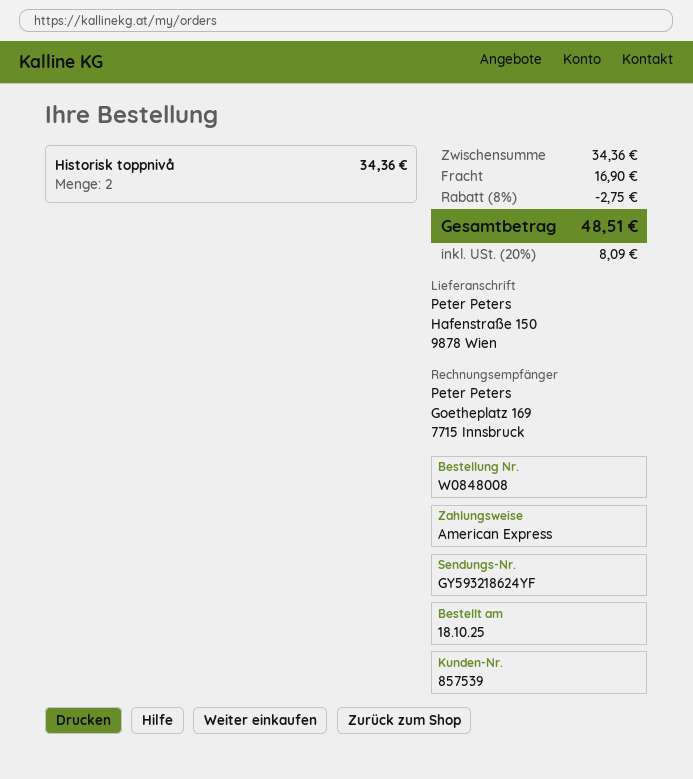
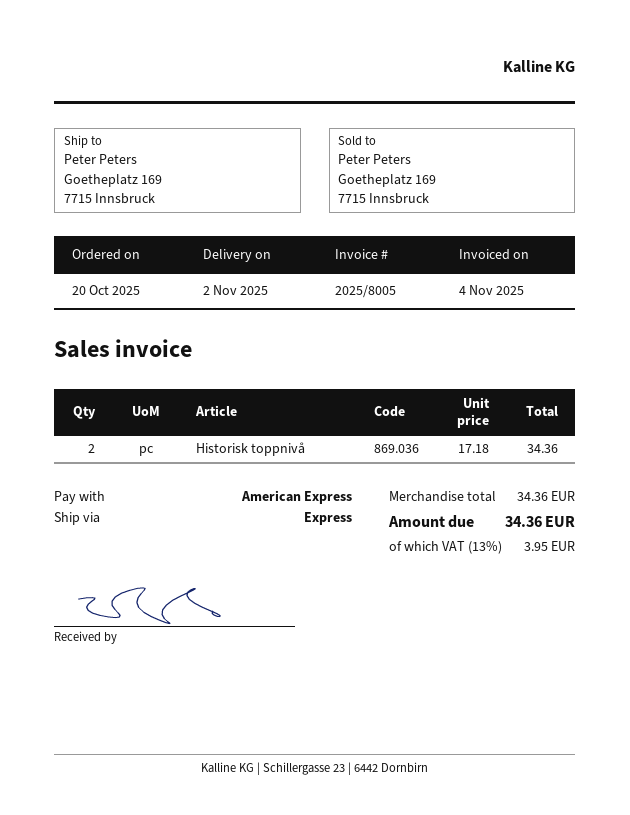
order date: 2025-10-18 -> 2025-10-20
ship to: Hafenstraße 150, 9878 Wien -> Goetheplatz 169, 7715 Innsbruck
discount: 8% = 2.75 -> none
shipping: 16.90 -> none
tax: 20% = 8.09 -> 13% = 3.95
total: 48.51 -> 34.36

